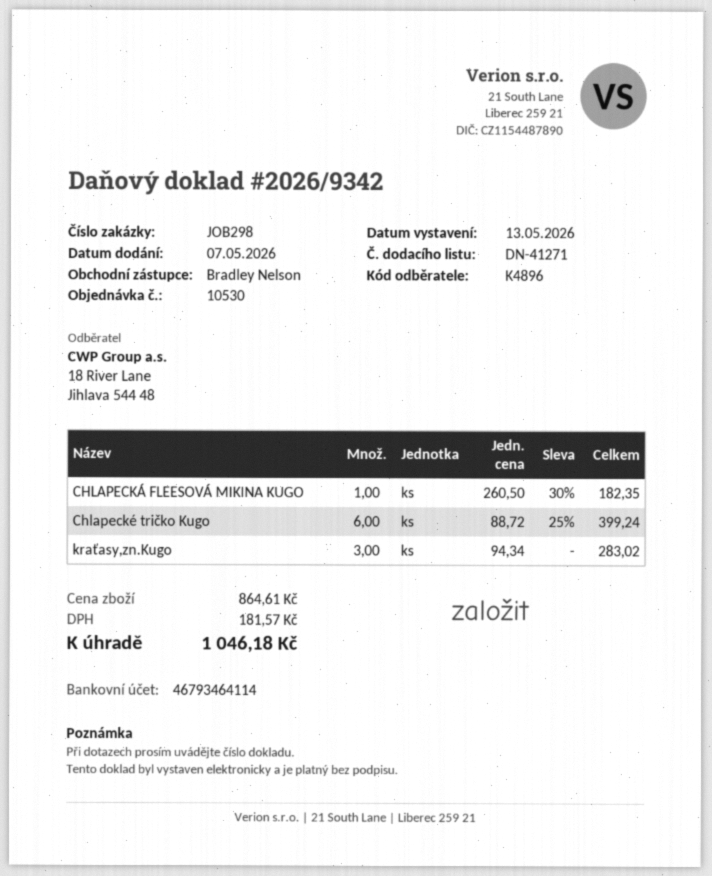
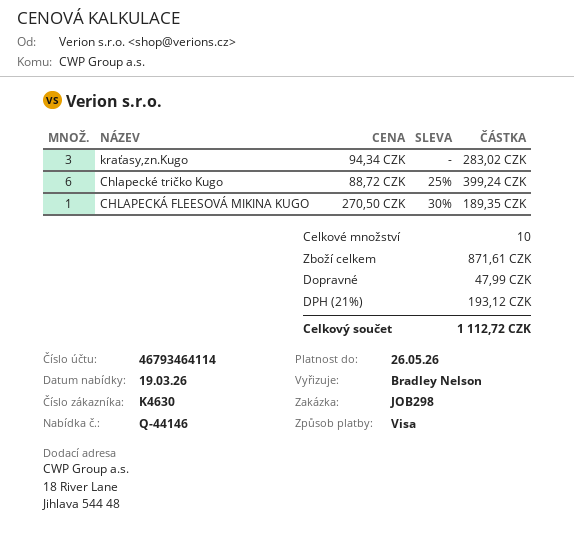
customer number: K4896 -> K4630
CHLAPECKÁ FLEESOVÁ MIKINA KUGO: 1 x 260.50 - 30% = 182.35 -> 1 x 270.50 - 30% = 189.35
subtotal: 864.61 -> 871.61
shipping: none -> 47.99
tax: 181.57 -> 193.12
total: 1046.18 -> 1112.72

